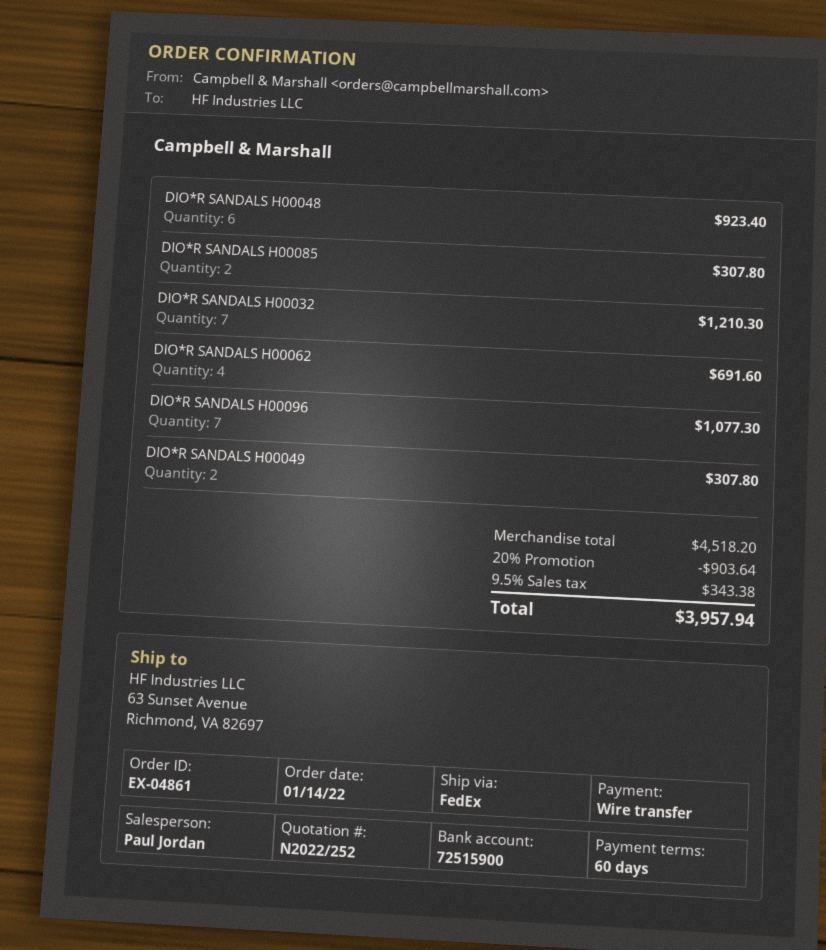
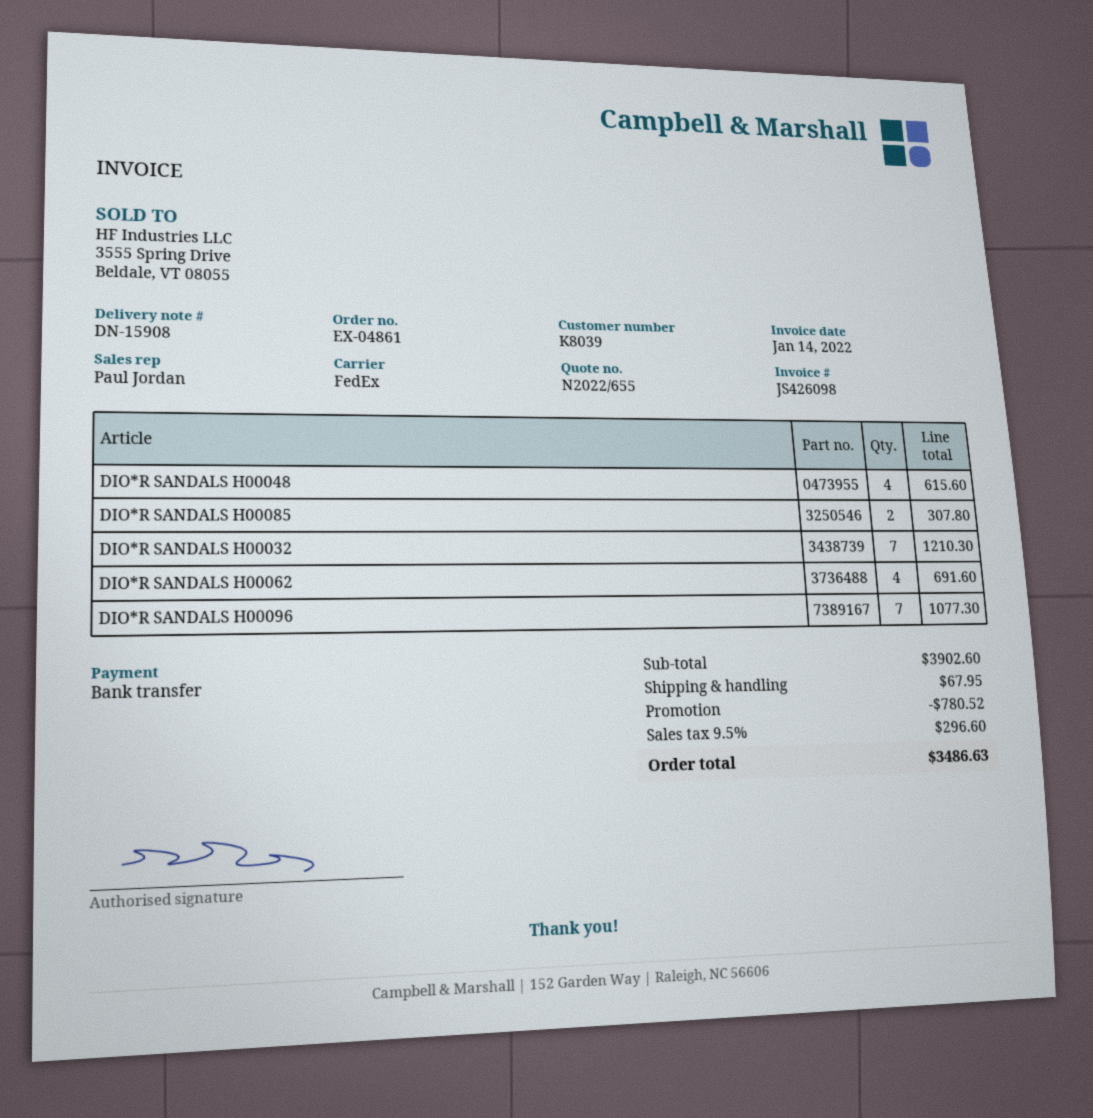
quote number: N2022/252 -> N2022/655
DIO*R SANDALS H00048: 6 for 923.40 -> 4 for 615.60
DIO*R SANDALS H00049: 2 for 307.80 -> none
subtotal: 4518.20 -> 3902.60
discount: 903.64 -> 780.52
shipping: none -> 67.95
tax: 9.5% = 343.38 -> 9.5% = 296.60
total: 3957.94 -> 3486.63

